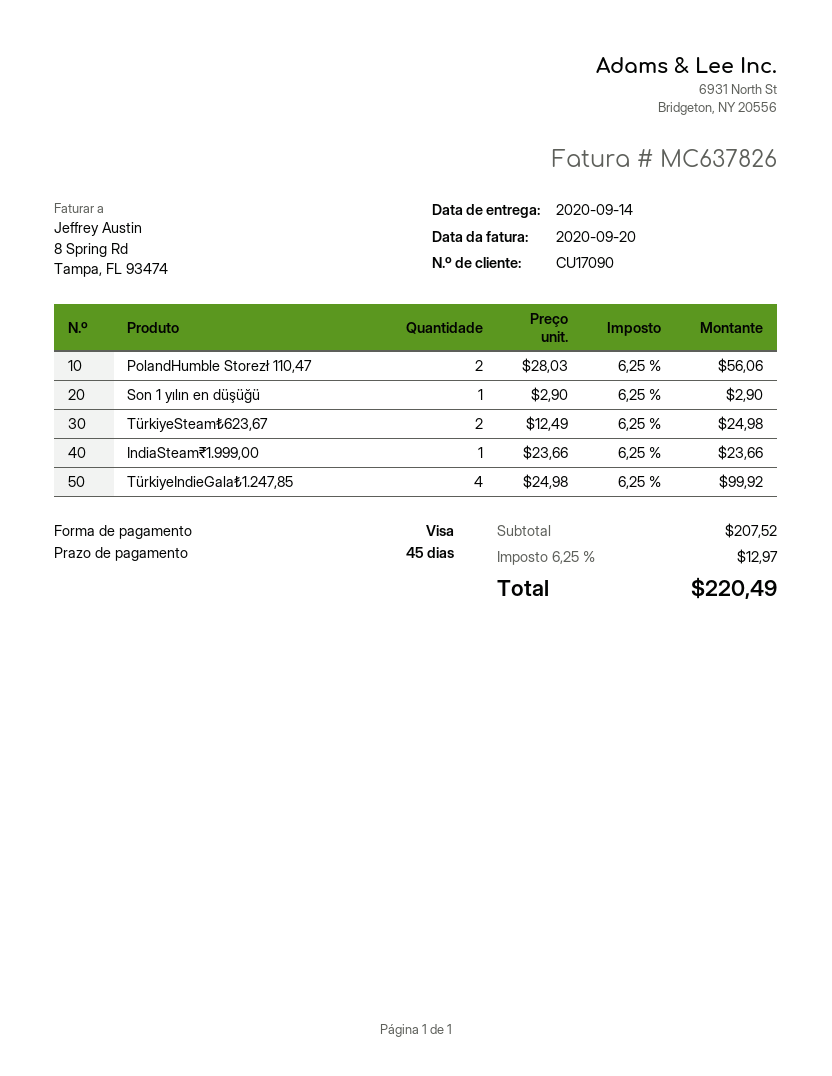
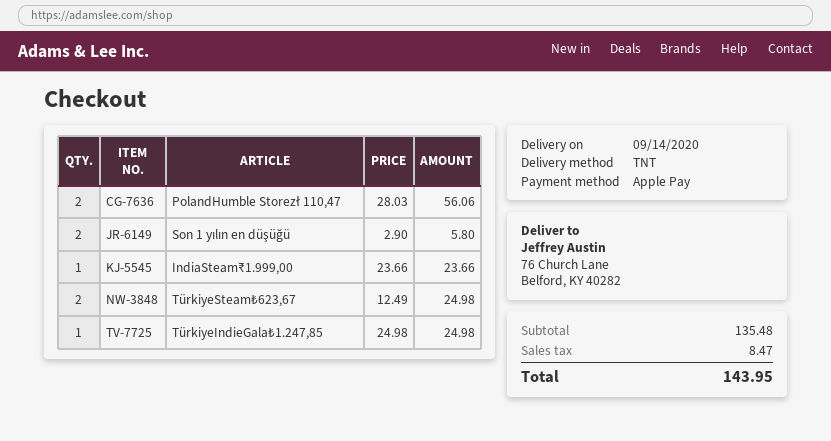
payment method: Visa -> Apple Pay
Son 1 yılın en düşüğü: 1 x 2.90 = 2.90 -> 2 x 2.90 = 5.80
TürkiyeIndieGala₺1.247,85: 4 x 24.98 = 99.92 -> 1 x 24.98 = 24.98
subtotal: 207.52 -> 135.48
tax: 12.97 -> 8.47
total: 220.49 -> 143.95

